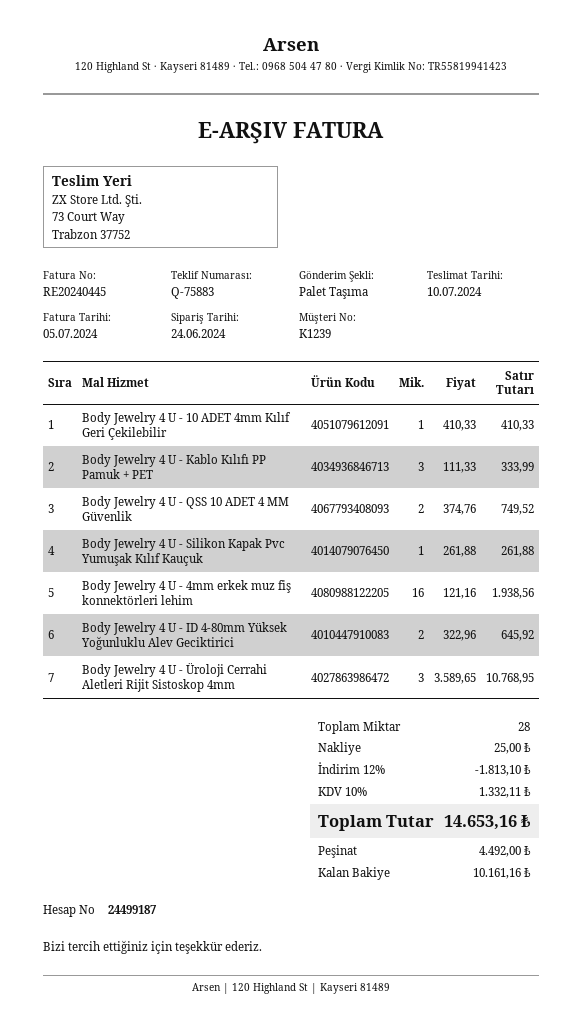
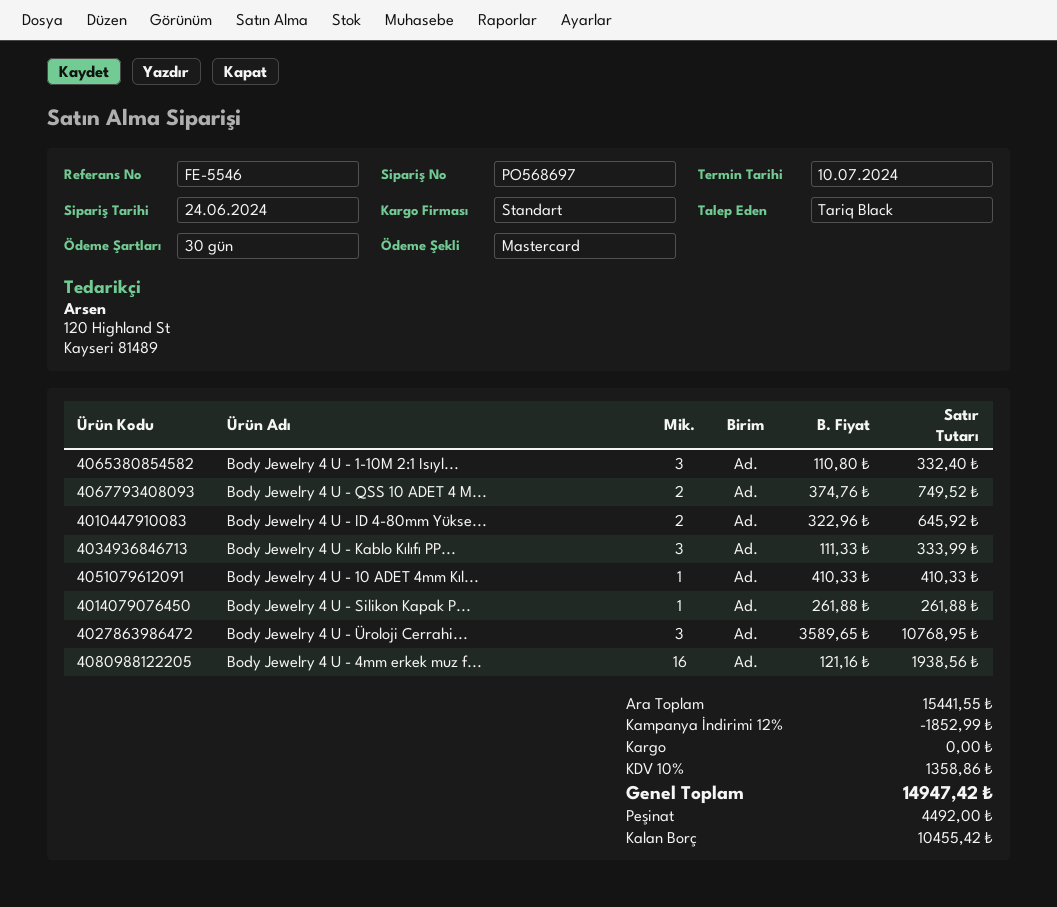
shipping method: pallet freight -> standard
Body Jewelry 4 U - 1-10M 2:1 Isıyl...: none -> 3 x 110.80 = 332.40
discount: 12% = 1813.10 -> 12% = 1852.99
shipping: 25.00 -> 0.00
tax: 10% = 1332.11 -> 10% = 1358.86
total: 14653.16 -> 14947.42
balance: 10161.16 -> 10455.42

